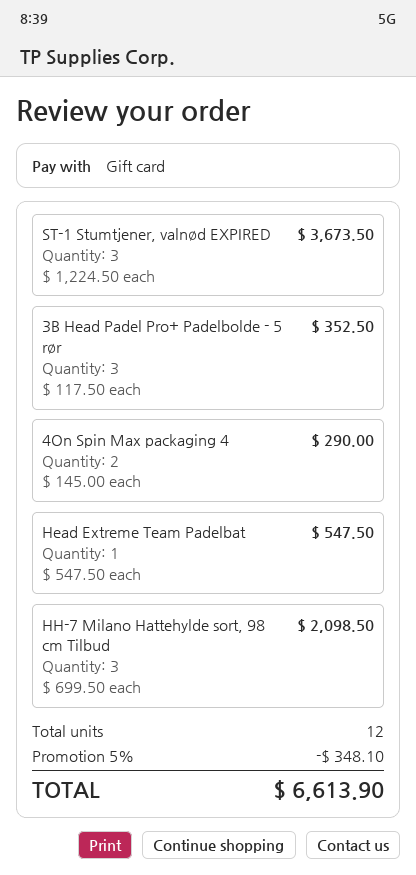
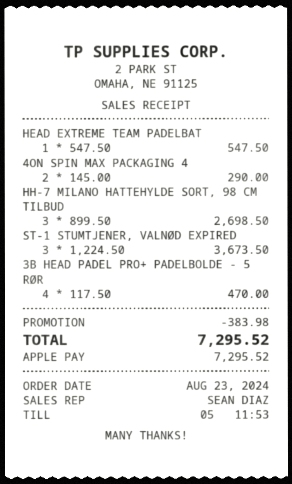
payment method: gift card -> Apple Pay
3B Head Padel Pro+ Padelbolde - 5 rør: 3 x 117.50 = 352.50 -> 4 x 117.50 = 470.00
HH-7 Milano Hattehylde sort, 98 cm Tilbud: 3 x 699.50 = 2098.50 -> 3 x 899.50 = 2698.50
discount: 348.10 -> 383.98
total: 6613.90 -> 7295.52

